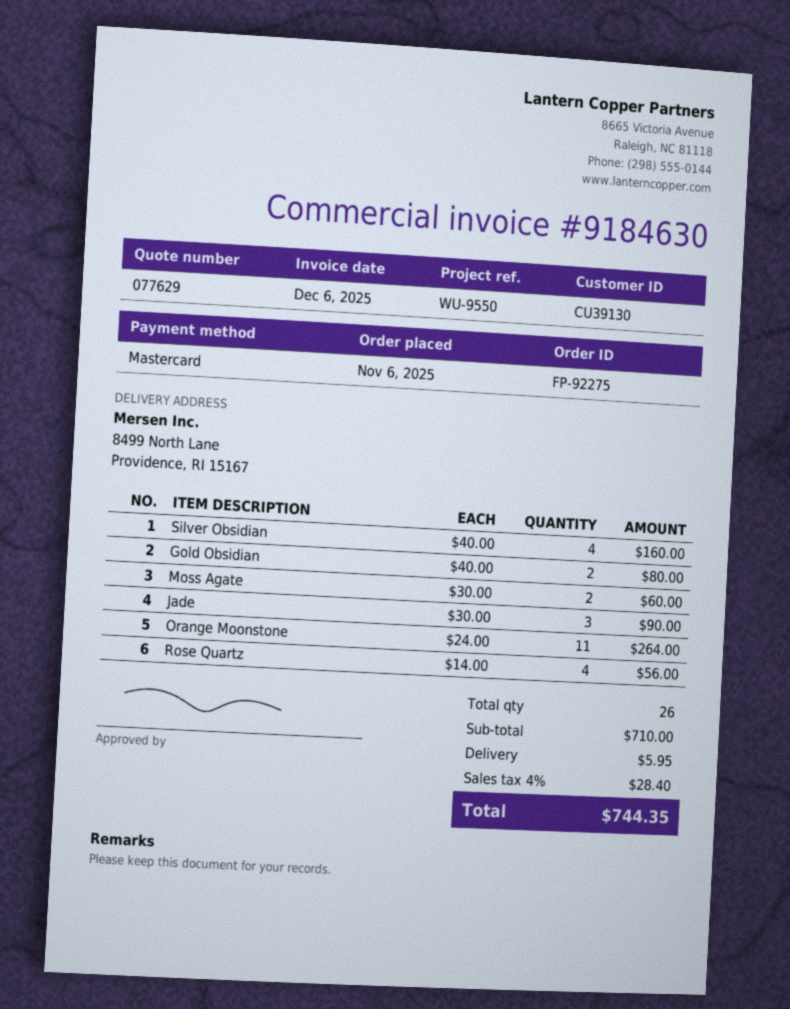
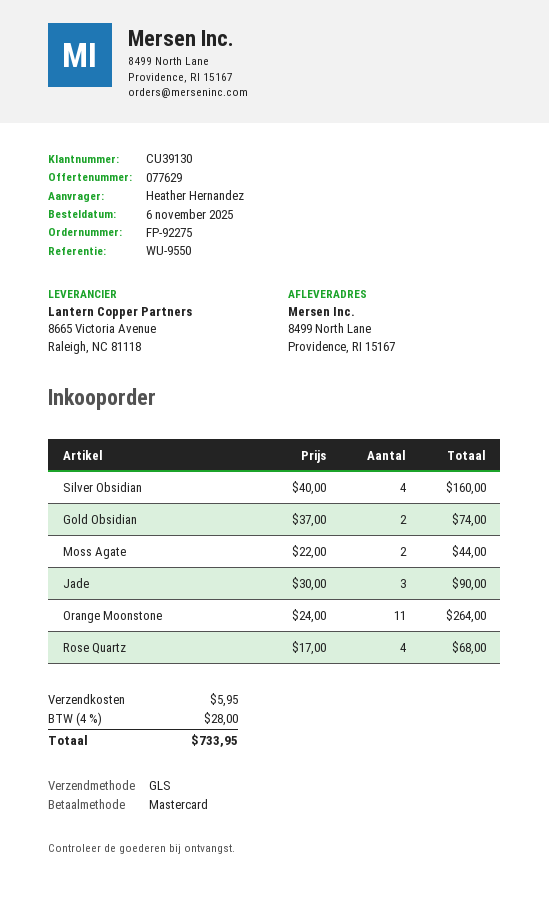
Gold Obsidian: 2 x 40.00 = 80.00 -> 2 x 37.00 = 74.00
Moss Agate: 2 x 30.00 = 60.00 -> 2 x 22.00 = 44.00
Rose Quartz: 4 x 14.00 = 56.00 -> 4 x 17.00 = 68.00
tax: 4% = 28.40 -> 4% = 28.00
total: 744.35 -> 733.95

